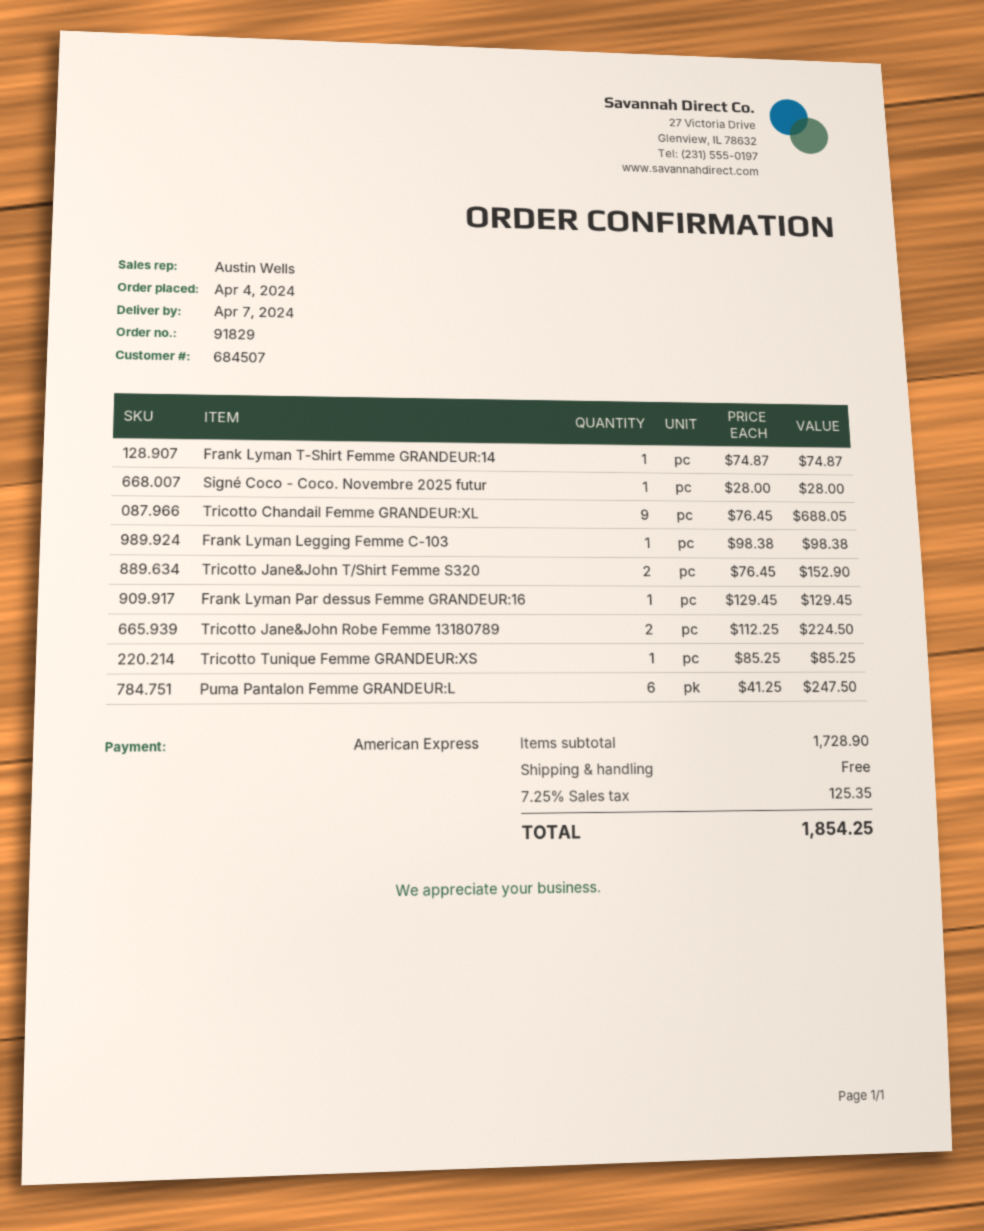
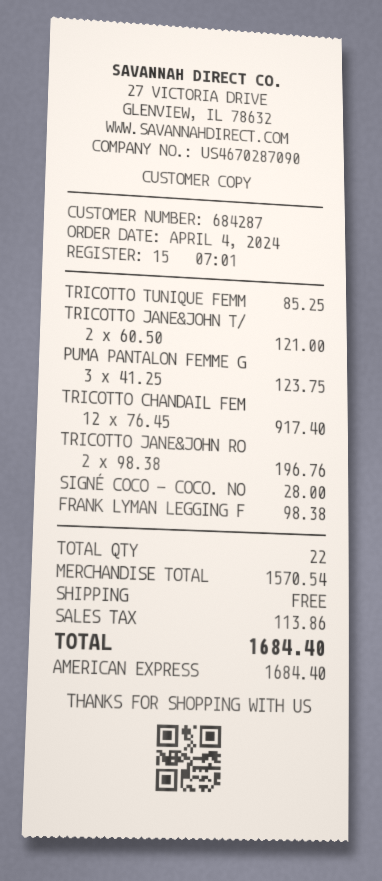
customer number: 684507 -> 684287
Frank Lyman T-Shirt Femme GRANDEUR:14: 1 x 74.87 = 74.87 -> none
Tricotto Chandail Femme GRANDEUR:XL: 9 x 76.45 = 688.05 -> 12 x 76.45 = 917.40
Tricotto Jane&John T/Shirt Femme S320: 2 x 76.45 = 152.90 -> 2 x 60.50 = 121.00
Frank Lyman Par dessus Femme GRANDEUR:16: 1 x 129.45 = 129.45 -> none
Tricotto Jane&John Robe Femme 13180789: 2 x 112.25 = 224.50 -> 2 x 98.38 = 196.76
Puma Pantalon Femme GRANDEUR:L: 6 x 41.25 = 247.50 -> 3 x 41.25 = 123.75
subtotal: 1728.90 -> 1570.54
tax: 125.35 -> 113.86
total: 1854.25 -> 1684.40

